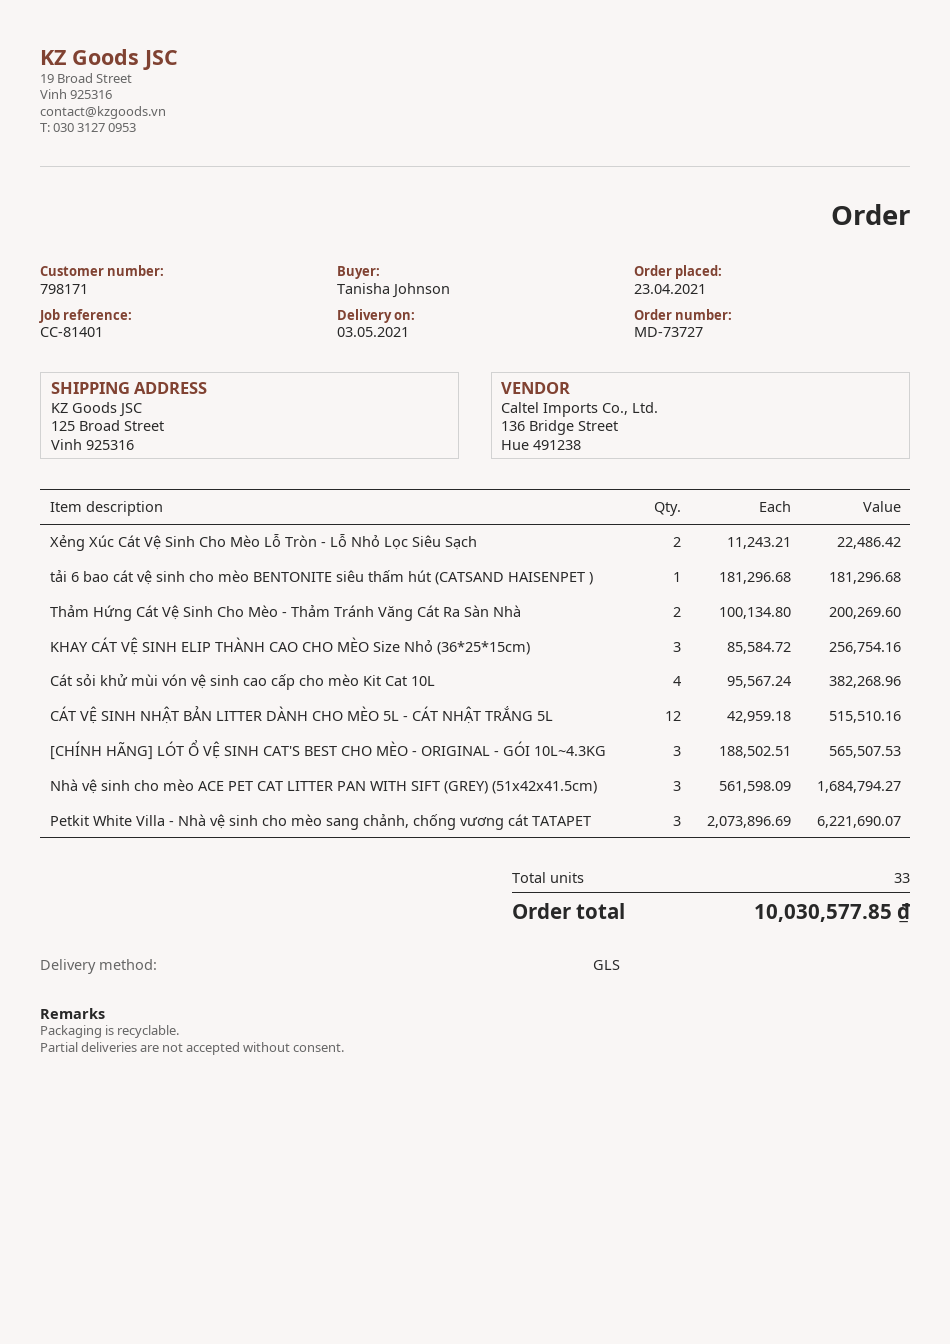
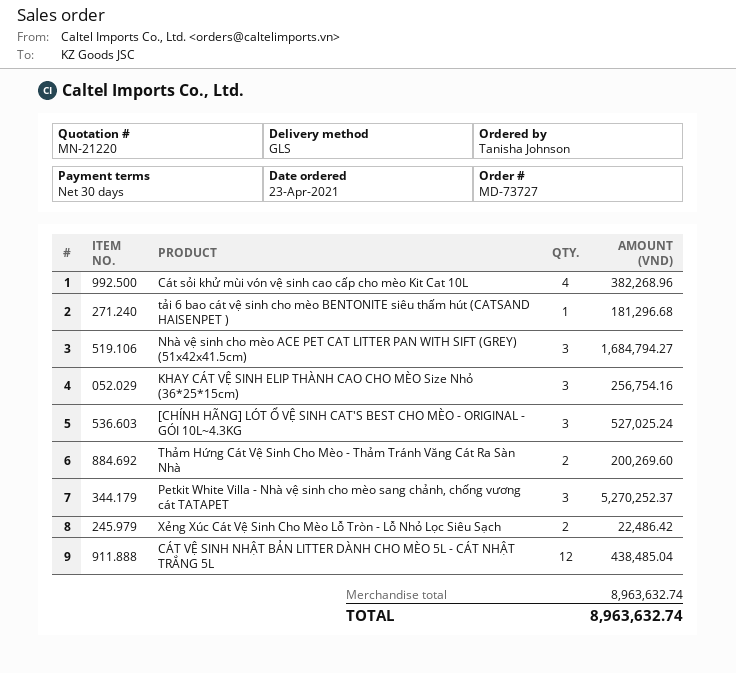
CÁT VỆ SINH NHẬT BẢN LITTER DÀNH CHO MÈO 5L - CÁT NHẬT TRẮNG 5L: 12 for 515510.16 -> 12 for 438485.04
[CHÍNH HÃNG] LÓT Ổ VỆ SINH CAT'S BEST CHO MÈO - ORIGINAL - GÓI 10L~4.3KG: 3 for 565507.53 -> 3 for 527025.24
Petkit White Villa - Nhà vệ sinh cho mèo sang chảnh, chống vương cát TATAPET: 3 for 6221690.07 -> 3 for 5270252.37
total: 10030577.85 -> 8963632.74

